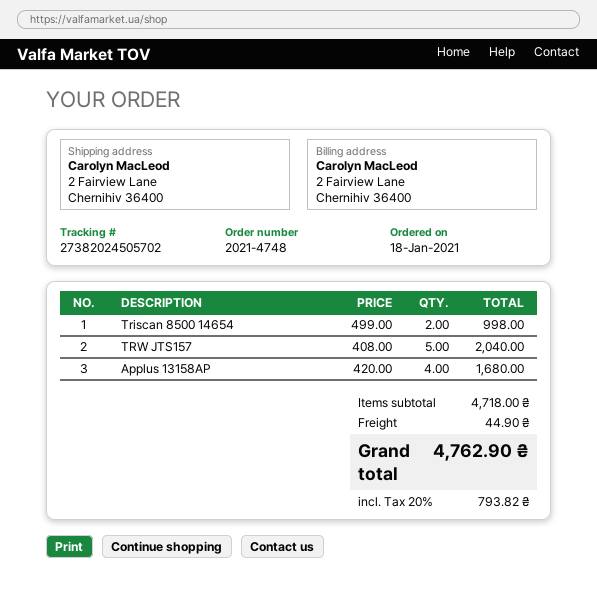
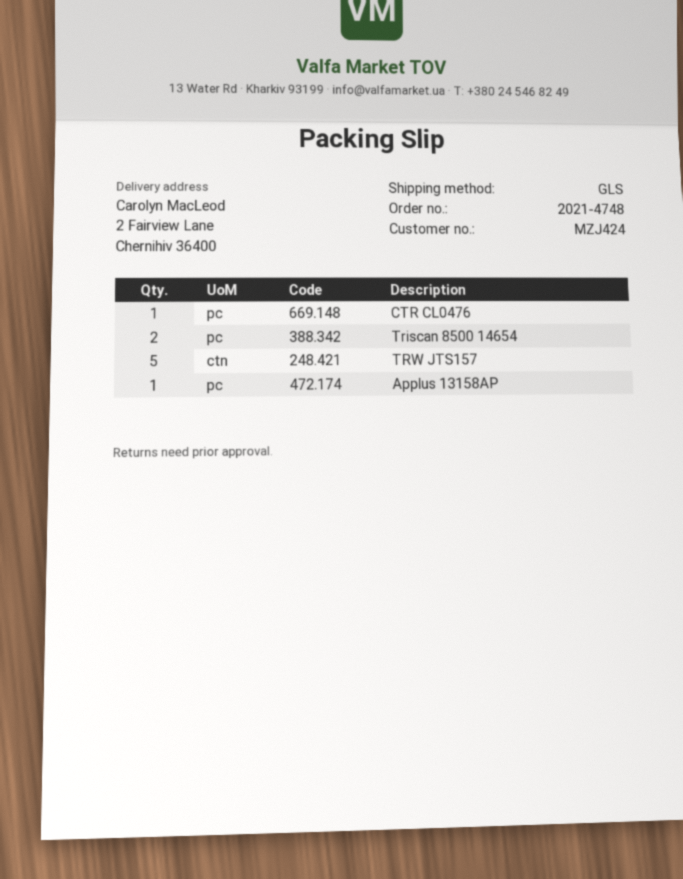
Applus 13158AP: 4 -> 1
CTR CL0476: none -> 1

